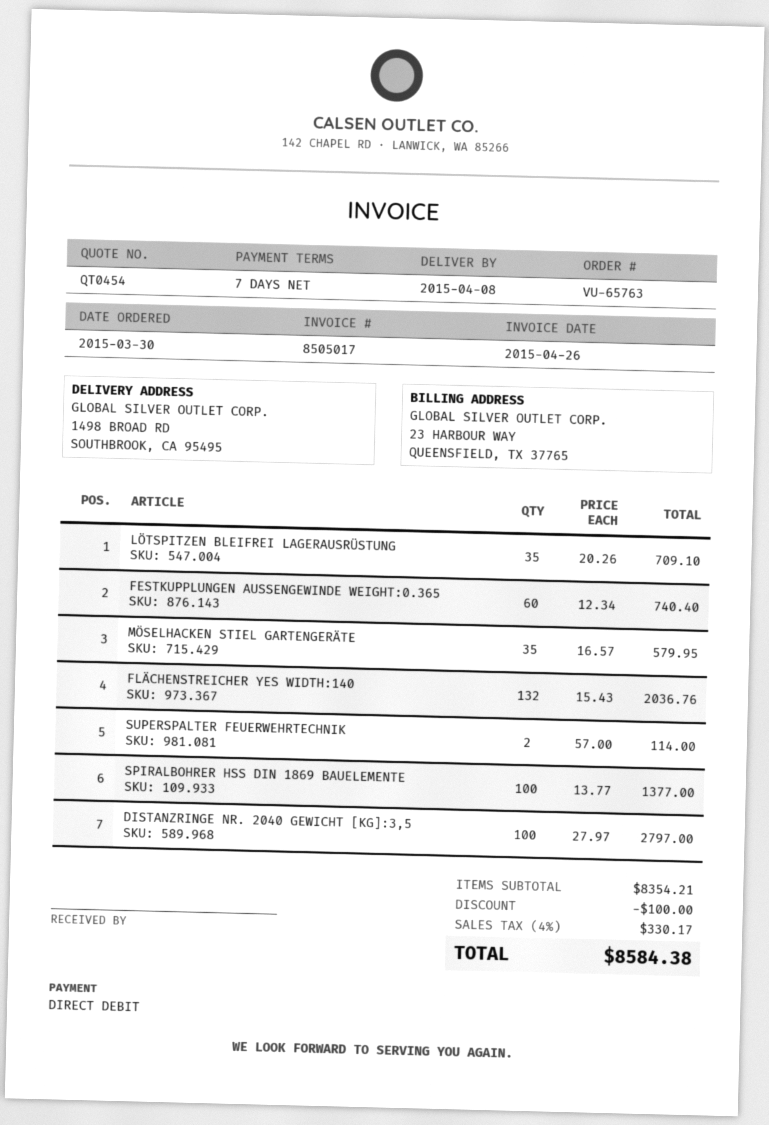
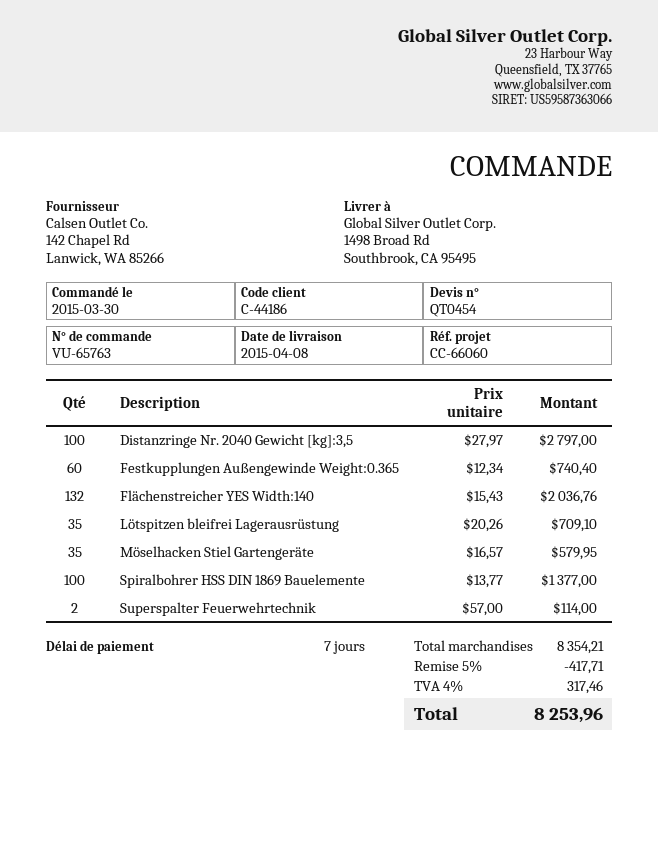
discount: 100.00 -> 417.71
tax: 4% = 330.17 -> 4% = 317.46
total: 8584.38 -> 8253.96

